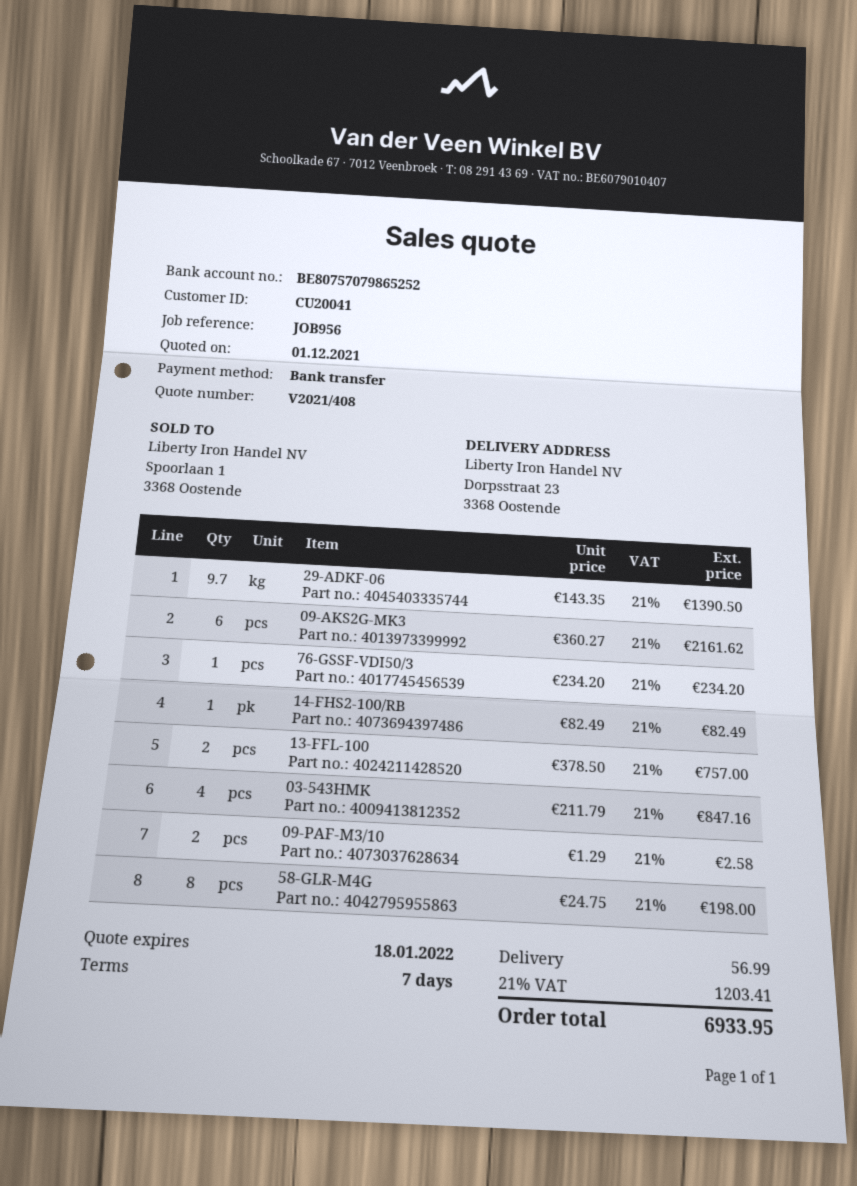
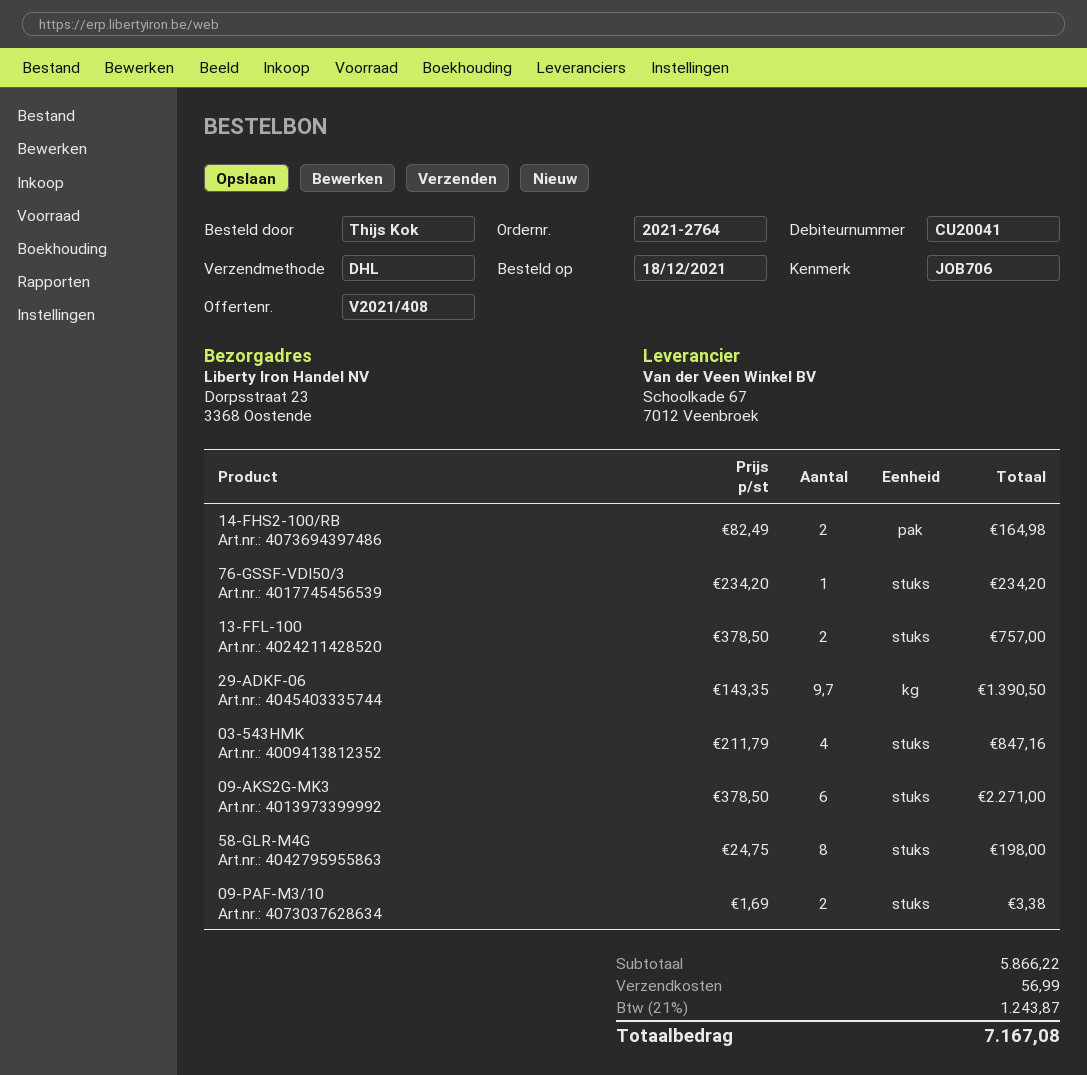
reference: JOB956 -> JOB706
09-AKS2G-MK3: 6 x 360.27 = 2161.62 -> 6 x 378.50 = 2271.00
14-FHS2-100/RB: 1 x 82.49 = 82.49 -> 2 x 82.49 = 164.98
09-PAF-M3/10: 2 x 1.29 = 2.58 -> 2 x 1.69 = 3.38
tax: 21% = 1203.41 -> 21% = 1243.87
total: 6933.95 -> 7167.08

